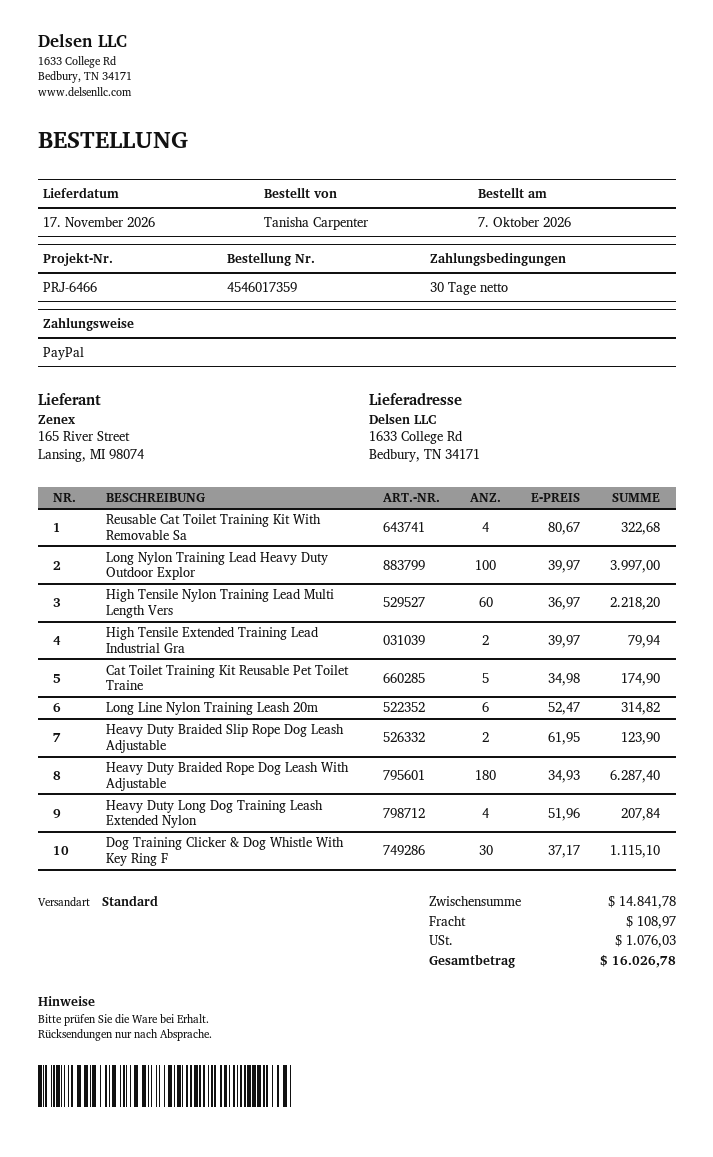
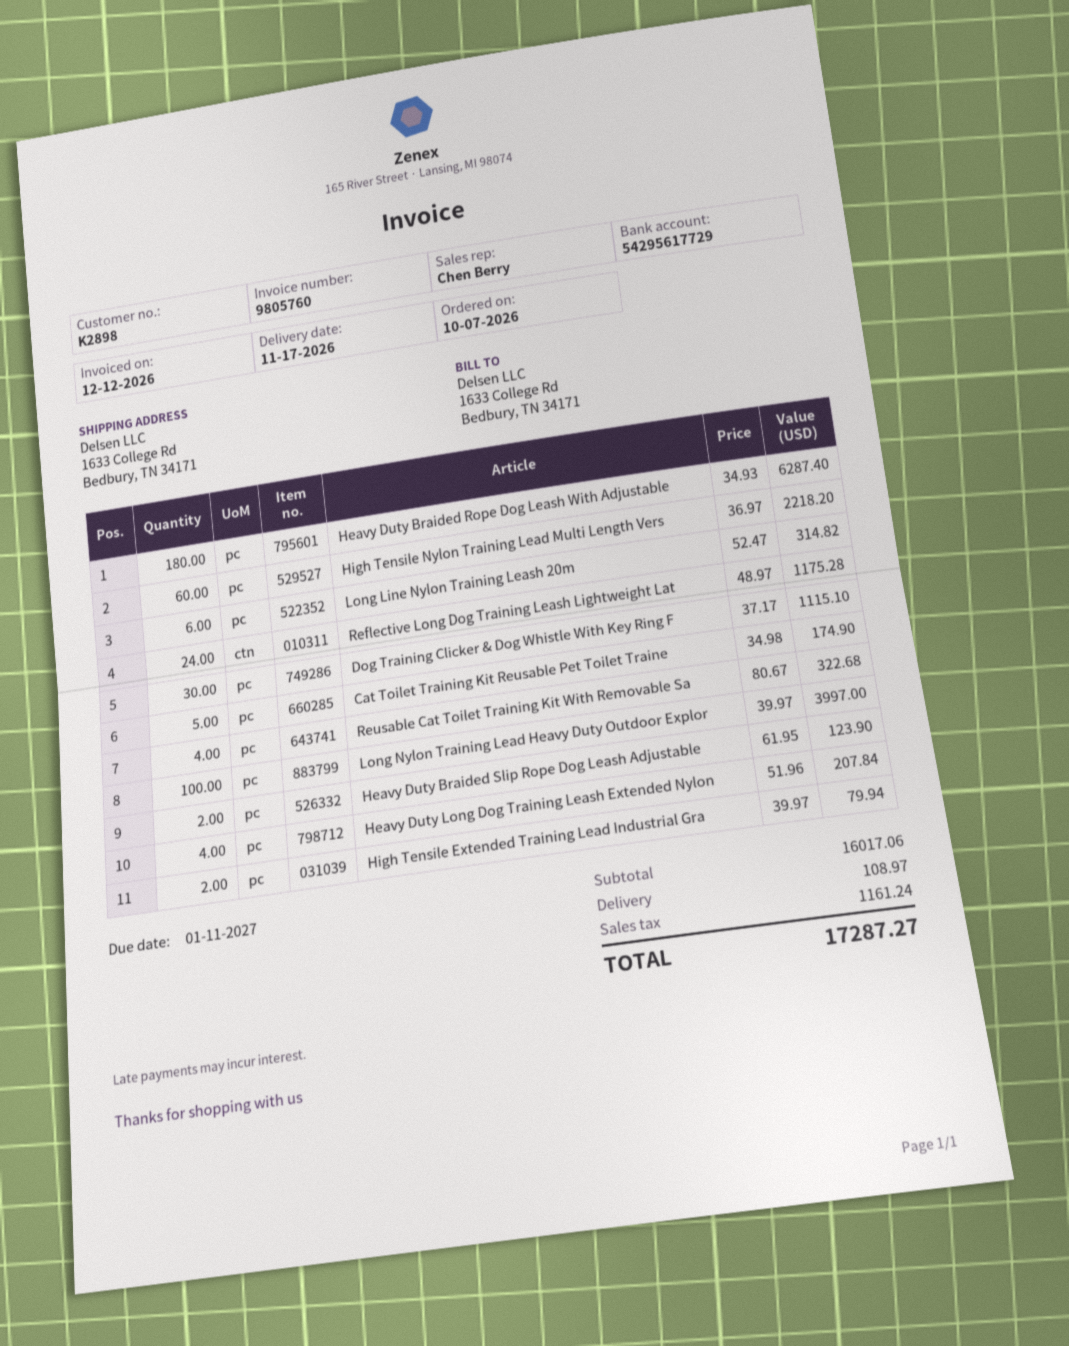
Reflective Long Dog Training Leash Lightweight Lat: none -> 24 x 48.97 = 1175.28
subtotal: 14841.78 -> 16017.06
tax: 1076.03 -> 1161.24
total: 16026.78 -> 17287.27

